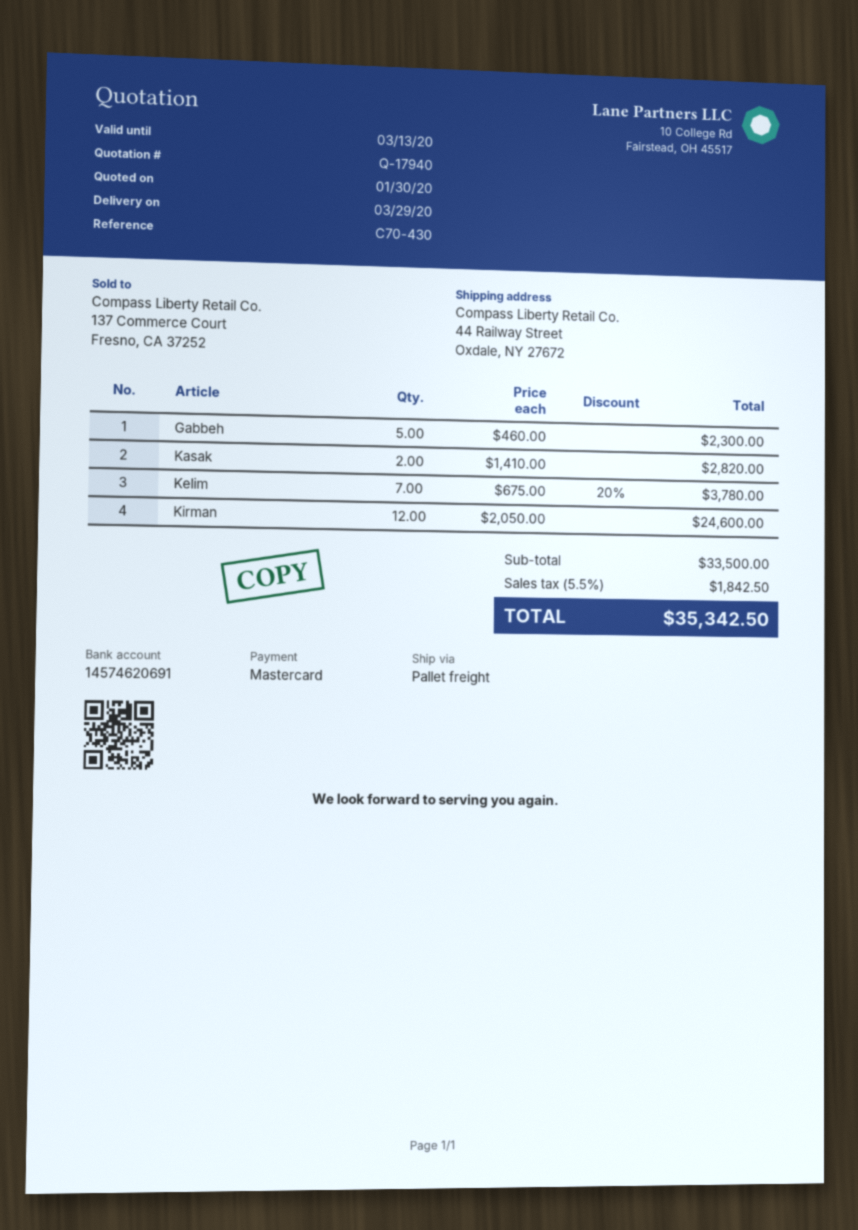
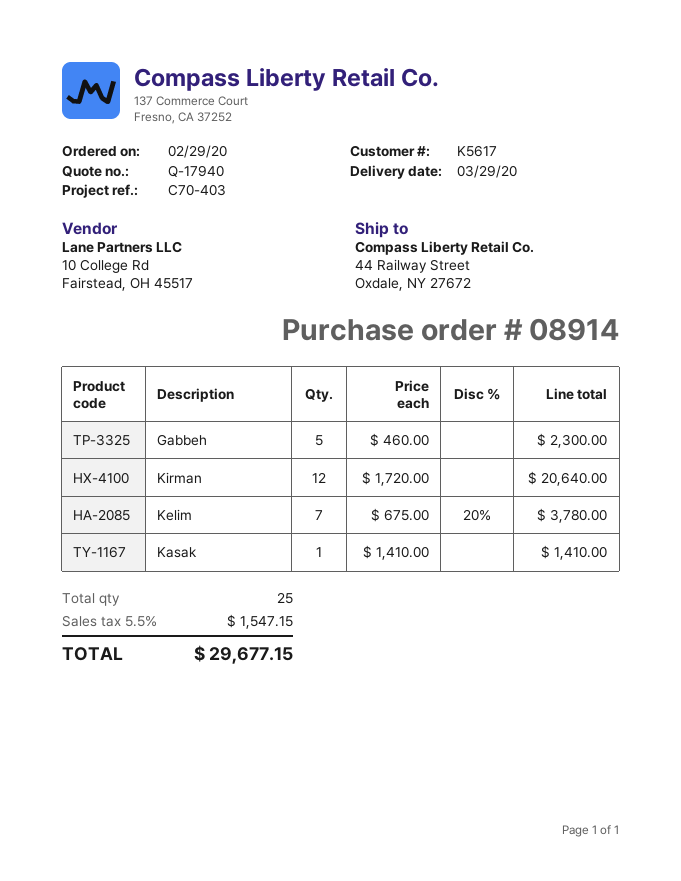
reference: C70-430 -> C70-403
Kasak: 2 x 1410.00 = 2820.00 -> 1 x 1410.00 = 1410.00
Kirman: 12 x 2050.00 = 24600.00 -> 12 x 1720.00 = 20640.00
tax: 5.5% = 1842.50 -> 5.5% = 1547.15
total: 35342.50 -> 29677.15

